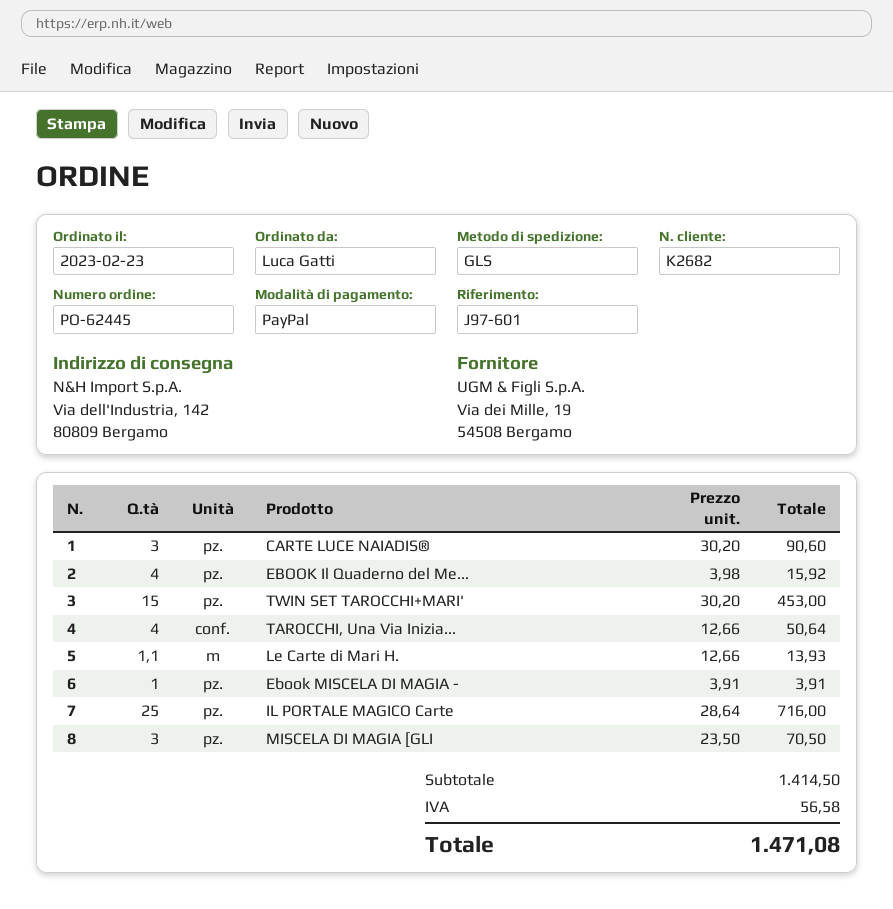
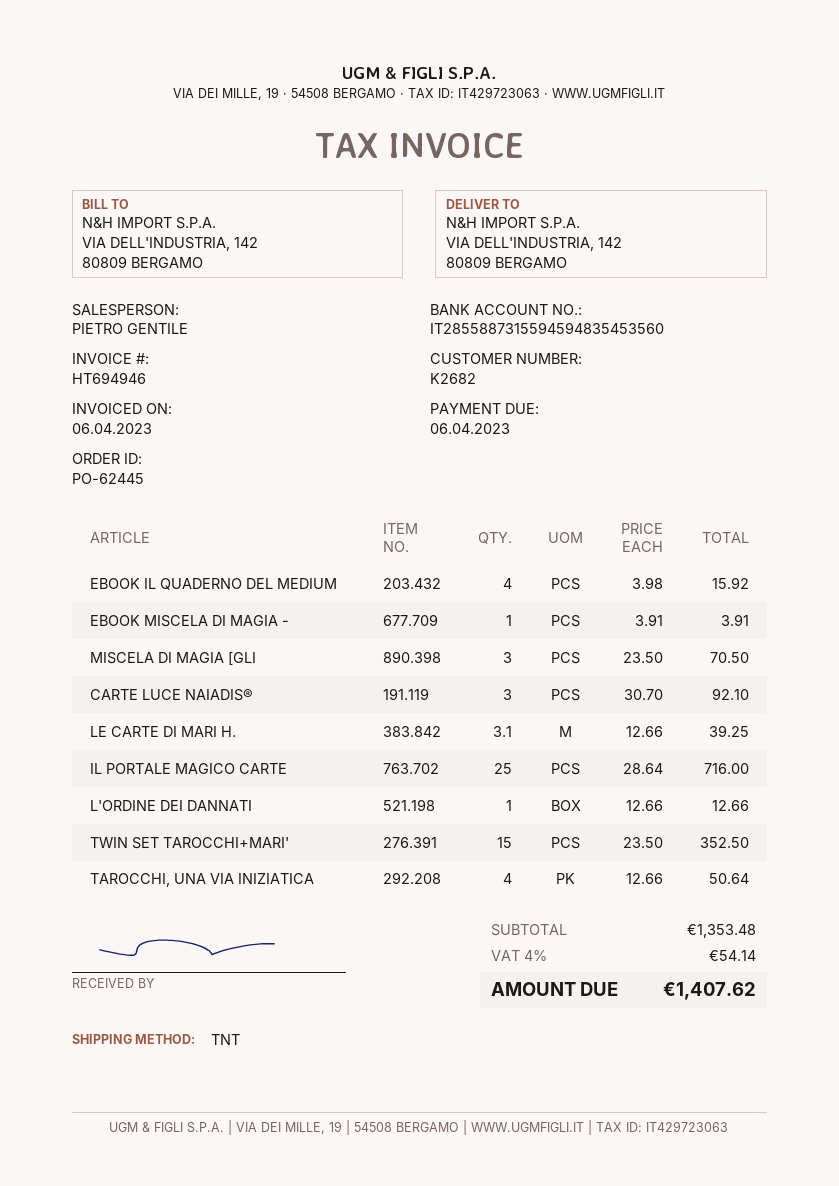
shipping method: GLS -> TNT
CARTE LUCE NAIADIS®: 3 x 30.20 = 90.60 -> 3 x 30.70 = 92.10
TWIN SET TAROCCHI+MARI': 15 x 30.20 = 453.00 -> 15 x 23.50 = 352.50
Le Carte di Mari H.: 1.1 x 12.66 = 13.93 -> 3.1 x 12.66 = 39.25
L'ORDINE DEI DANNATI: none -> 1 x 12.66 = 12.66
subtotal: 1414.50 -> 1353.48
tax: 56.58 -> 54.14
total: 1471.08 -> 1407.62

